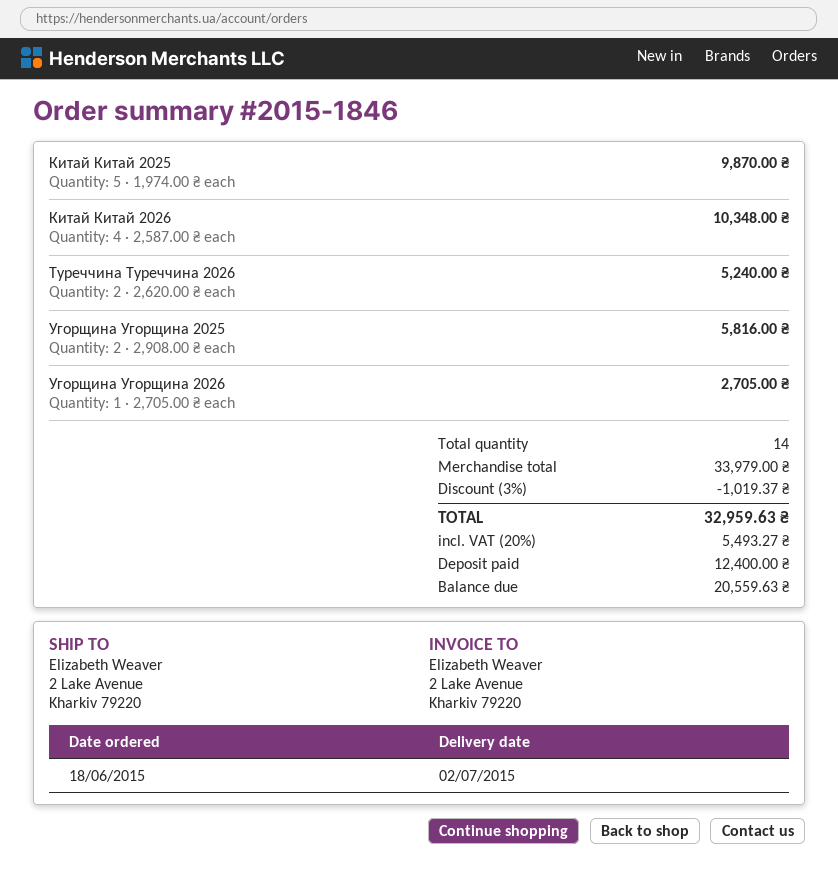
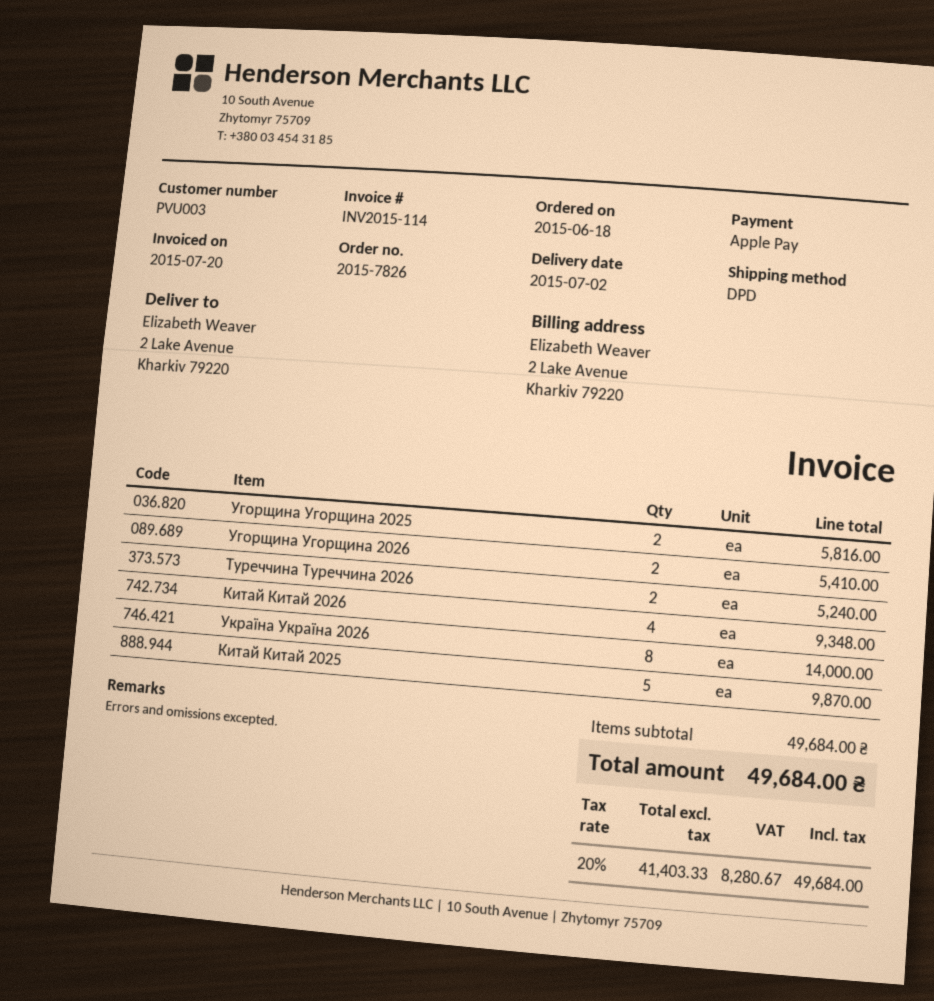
order number: 2015-1846 -> 2015-7826
Китай Китай 2026: 4 for 10348.00 -> 4 for 9348.00
Угорщина Угорщина 2026: 1 for 2705.00 -> 2 for 5410.00
Україна Україна 2026: none -> 8 for 14000.00
subtotal: 33979.00 -> 49684.00
discount: 3% = 1019.37 -> none
tax: 20% = 5493.27 -> 20% = 8280.67
total: 32959.63 -> 49684.00

